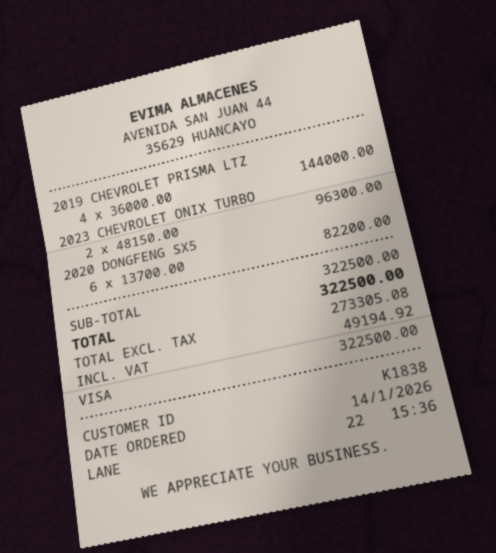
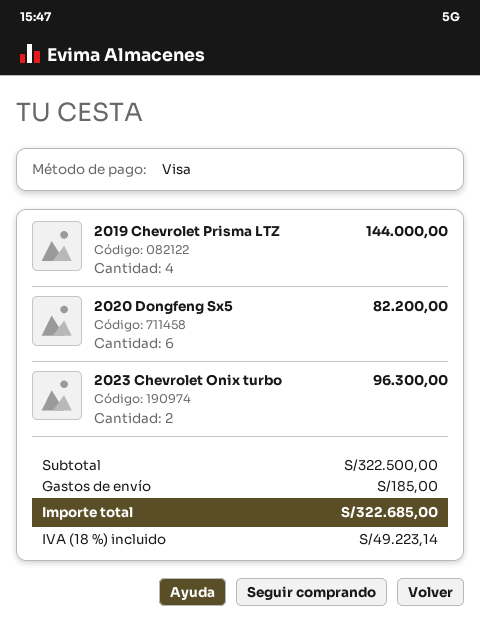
shipping: none -> 185.00
tax: 49194.92 -> 49223.14
total: 322500.00 -> 322685.00

